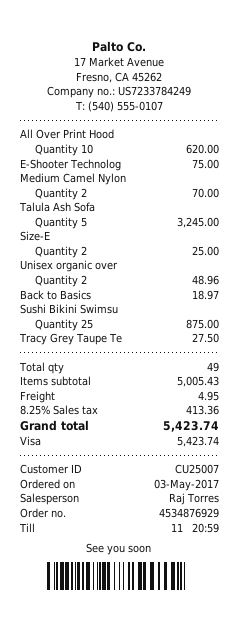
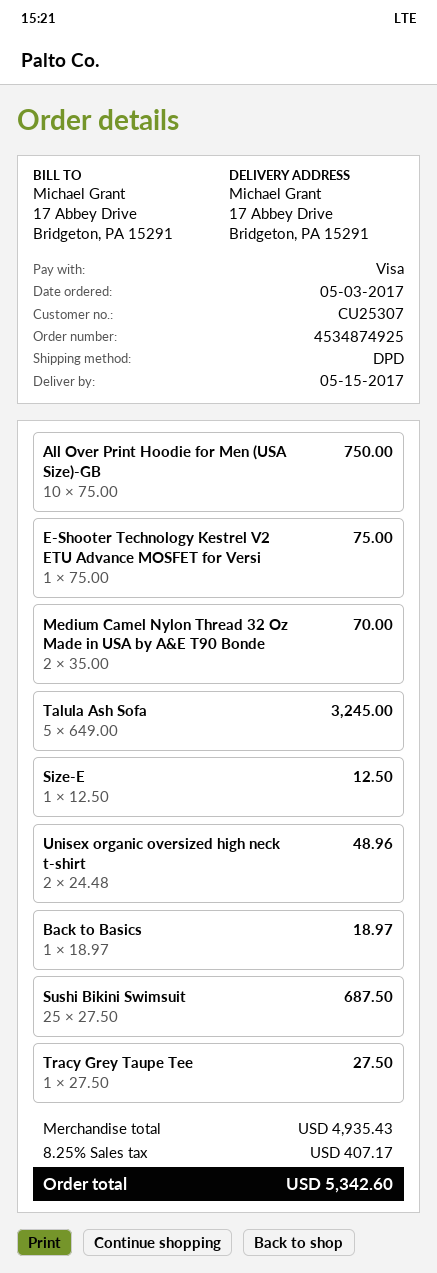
order number: 4534876929 -> 4534874925
customer number: CU25007 -> CU25307
All Over Print Hood: 10 for 620.00 -> 10 for 750.00
Size-E: 2 for 25.00 -> 1 for 12.50
Sushi Bikini Swimsu: 25 for 875.00 -> 25 for 687.50
subtotal: 5005.43 -> 4935.43
shipping: 4.95 -> none
tax: 8.25% = 413.36 -> 8.25% = 407.17
total: 5423.74 -> 5342.60

